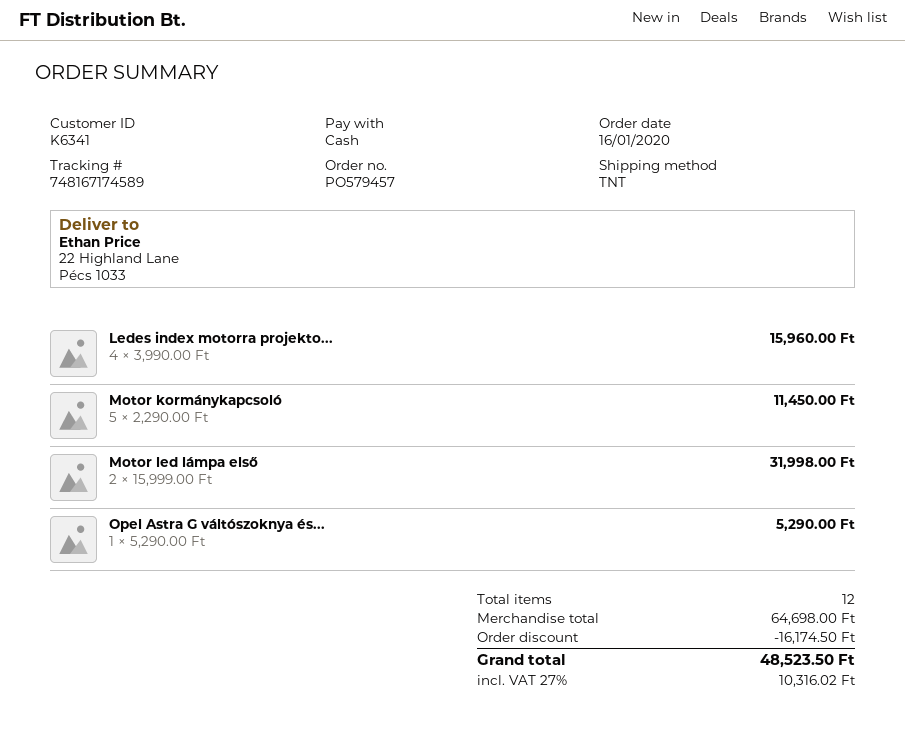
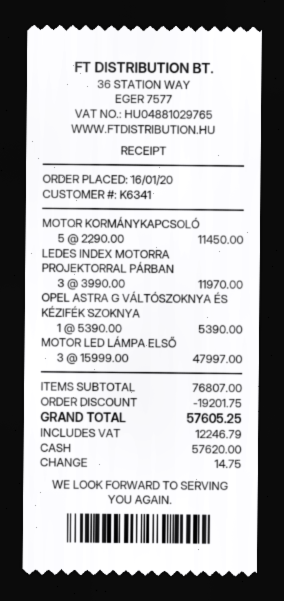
Ledes index motorra projekto...: 4 x 3990.00 = 15960.00 -> 3 x 3990.00 = 11970.00
Motor led lámpa első: 2 x 15999.00 = 31998.00 -> 3 x 15999.00 = 47997.00
Opel Astra G váltószoknya és...: 1 x 5290.00 = 5290.00 -> 1 x 5390.00 = 5390.00
subtotal: 64698.00 -> 76807.00
discount: 16174.50 -> 19201.75
tax: 10316.02 -> 12246.79
total: 48523.50 -> 57605.25

